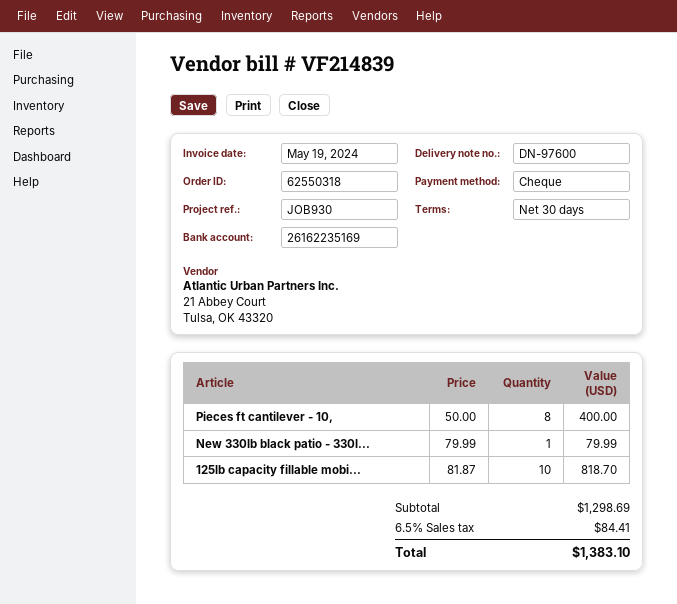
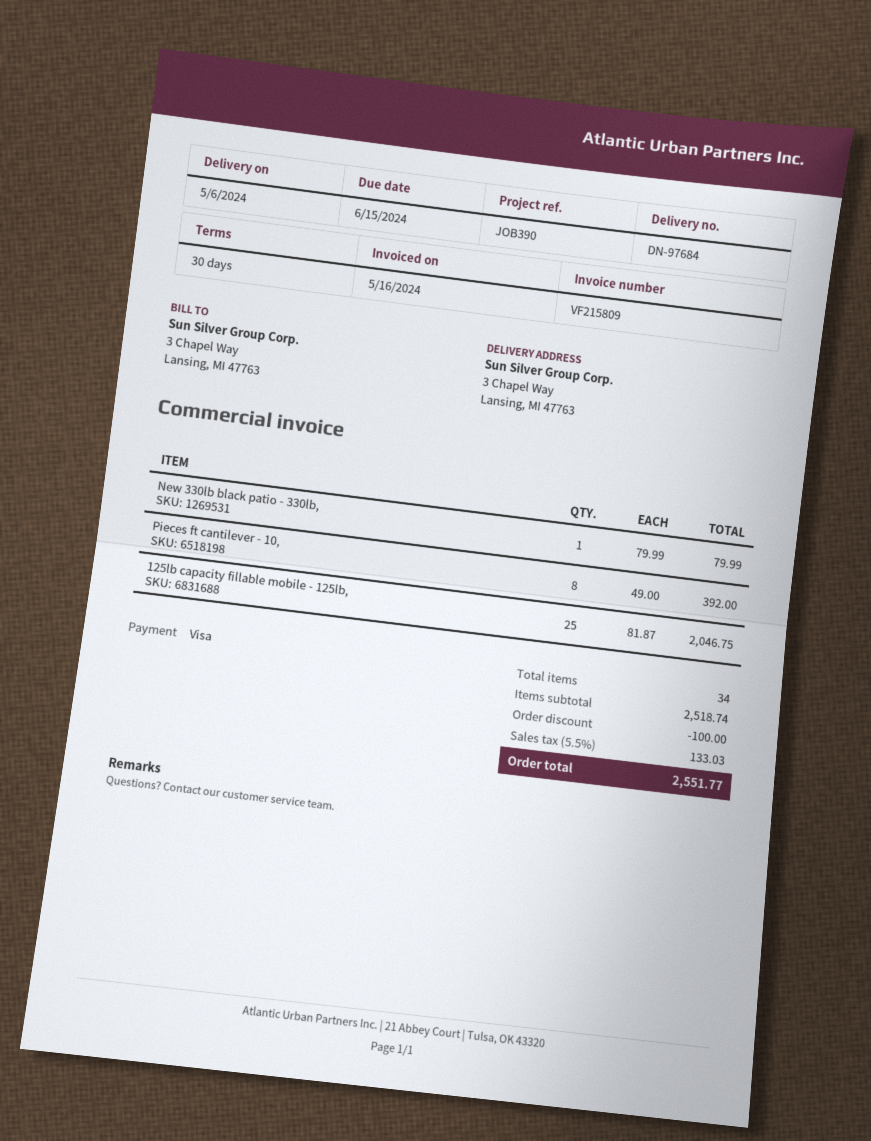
delivery note number: DN-97600 -> DN-97684
invoice number: VF214839 -> VF215809
invoice date: 2024-05-19 -> 2024-05-16
reference: JOB930 -> JOB390
payment method: cheque -> Visa
Pieces ft cantilever - 10,: 8 x 50.00 = 400.00 -> 8 x 49.00 = 392.00
125lb capacity fillable mobi...: 10 x 81.87 = 818.70 -> 25 x 81.87 = 2046.75
subtotal: 1298.69 -> 2518.74
discount: none -> 100.00
tax: 6.5% = 84.41 -> 5.5% = 133.03
total: 1383.10 -> 2551.77

